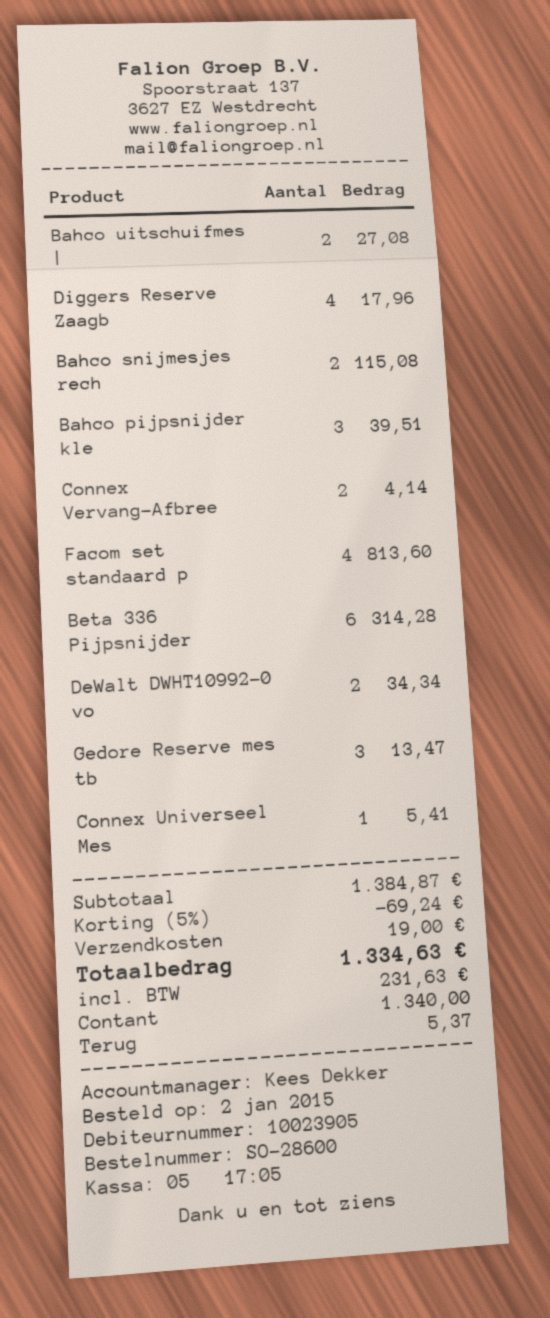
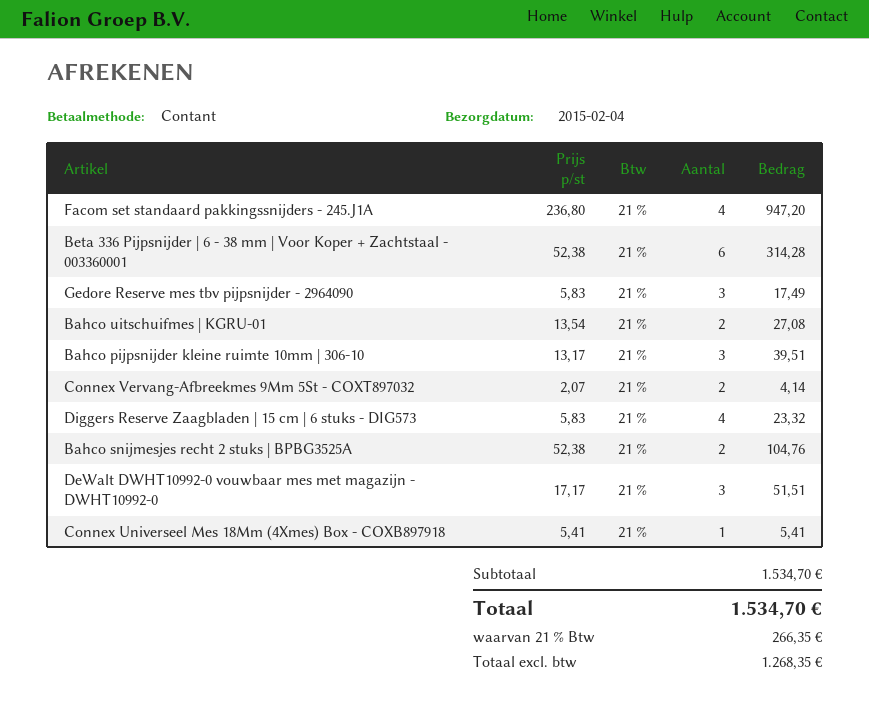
Diggers Reserve Zaagb: 4 for 17.96 -> 4 for 23.32
Bahco snijmesjes rech: 2 for 115.08 -> 2 for 104.76
Facom set standaard p: 4 for 813.60 -> 4 for 947.20
DeWalt DWHT10992-0 vo: 2 for 34.34 -> 3 for 51.51
Gedore Reserve mes tb: 3 for 13.47 -> 3 for 17.49
subtotal: 1384.87 -> 1534.70
discount: 5% = 69.24 -> none
shipping: 19.00 -> none
tax: 231.63 -> 266.35
total: 1334.63 -> 1534.70

